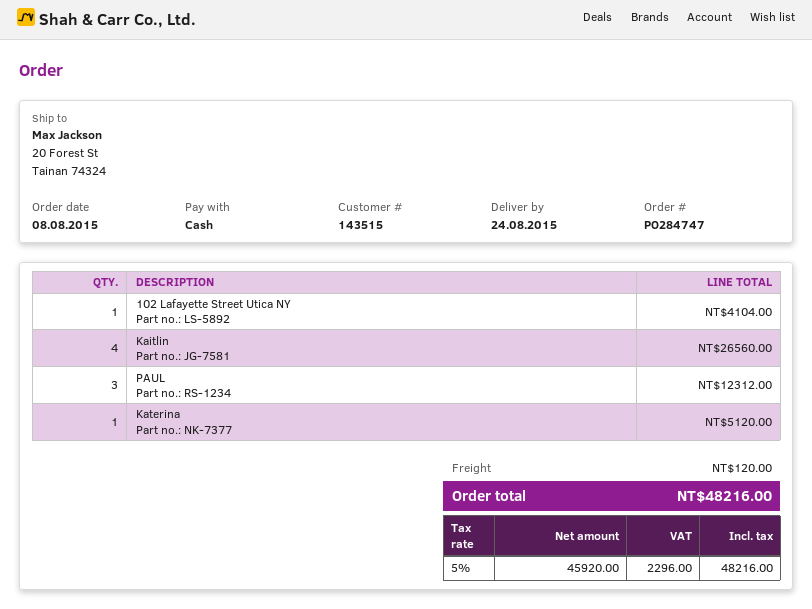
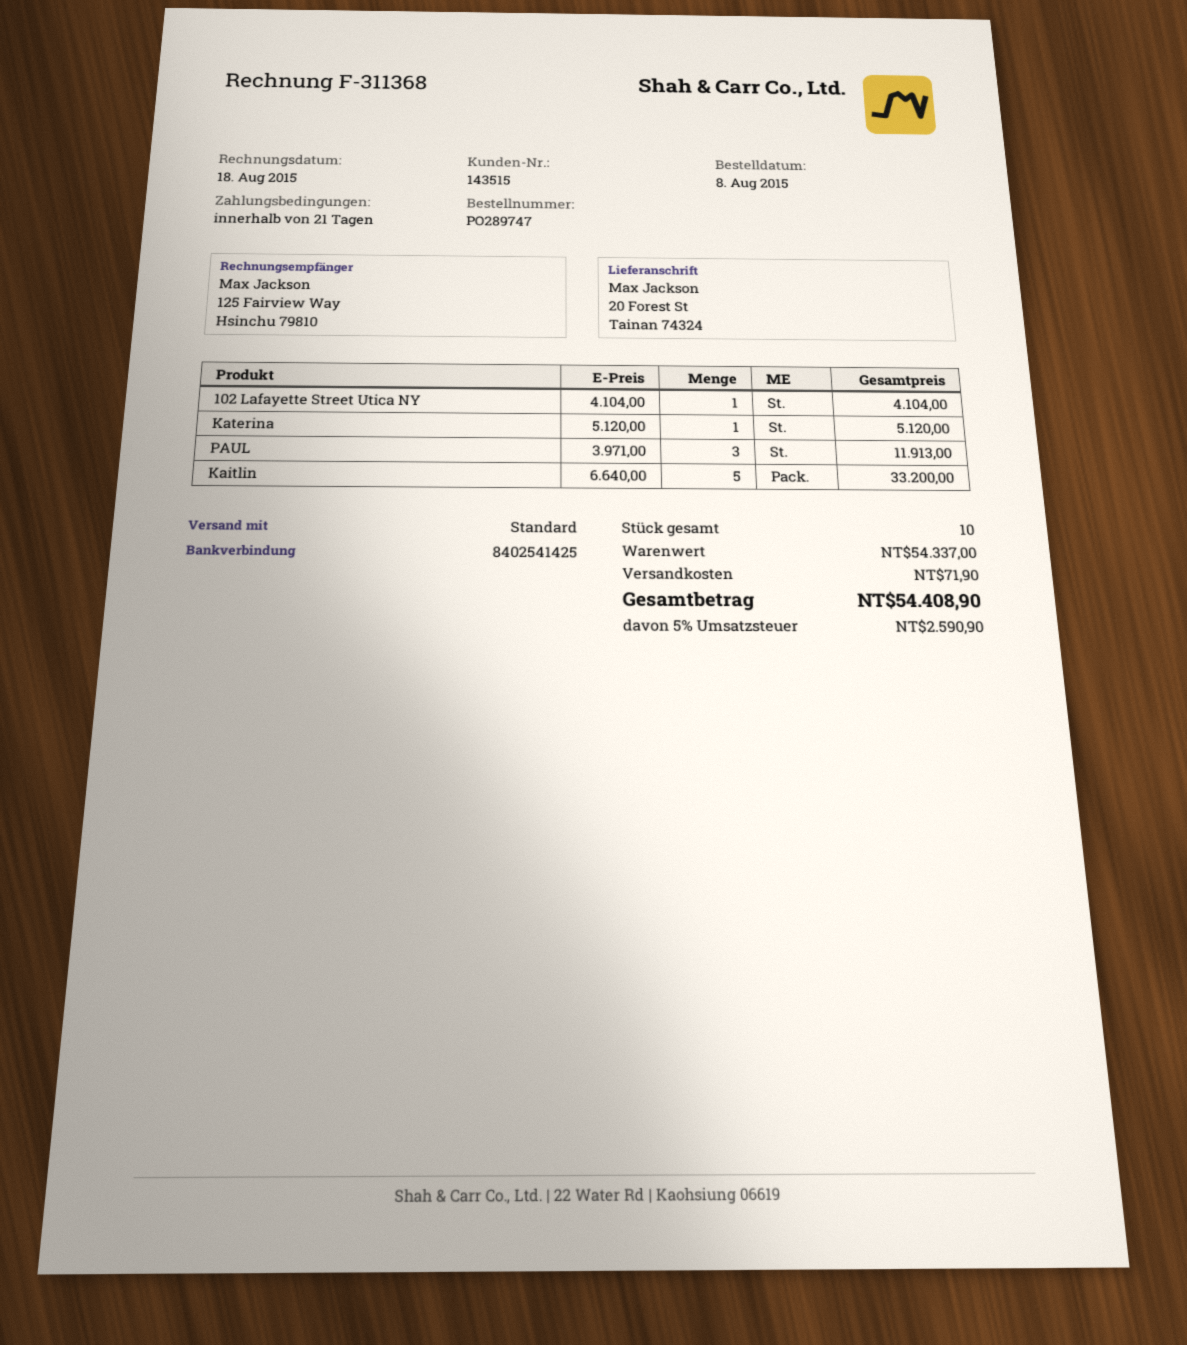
order number: PO284747 -> PO289747
Kaitlin: 4 for 26560.00 -> 5 for 33200.00
PAUL: 3 for 12312.00 -> 3 for 11913.00
shipping: 120.00 -> 71.90
tax: 5% = 2296.00 -> 5% = 2590.90
total: 48216.00 -> 54408.90

